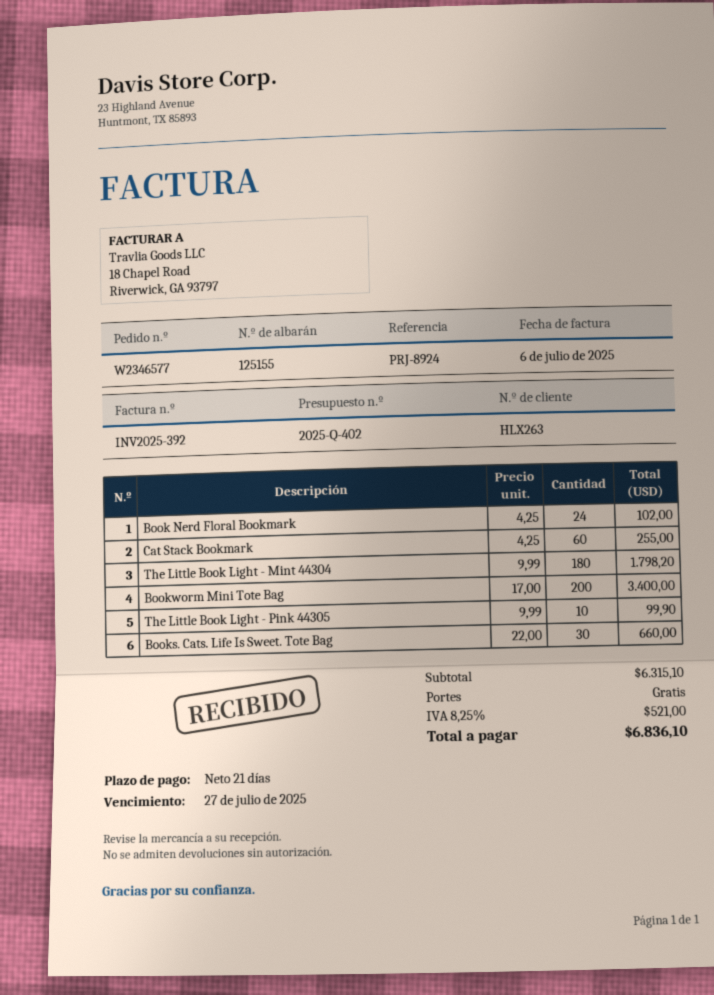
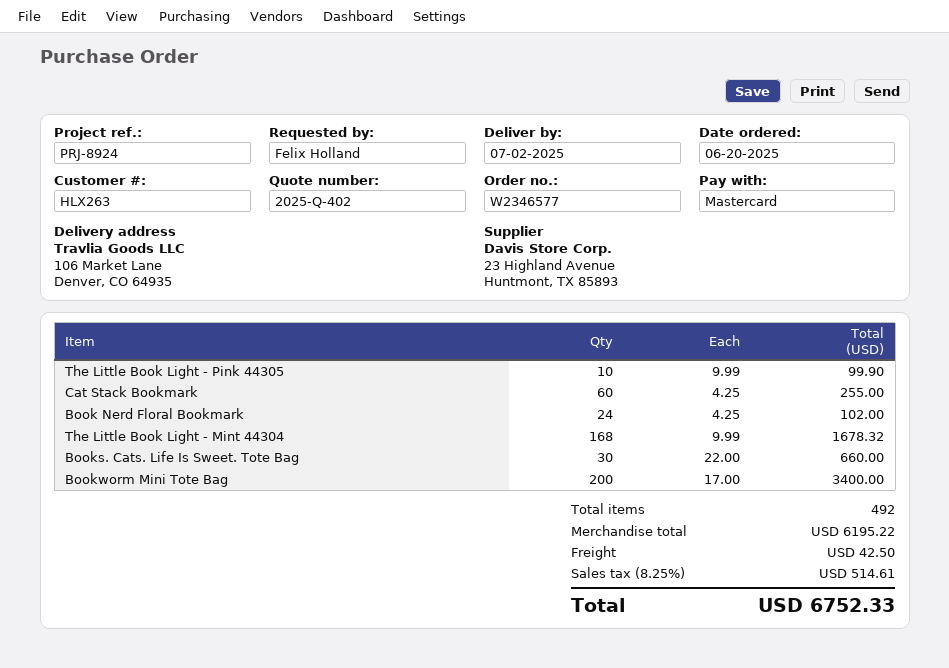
The Little Book Light - Mint 44304: 180 x 9.99 = 1798.20 -> 168 x 9.99 = 1678.32
subtotal: 6315.10 -> 6195.22
shipping: 0.00 -> 42.50
tax: 8.25% = 521.00 -> 8.25% = 514.61
total: 6836.10 -> 6752.33

